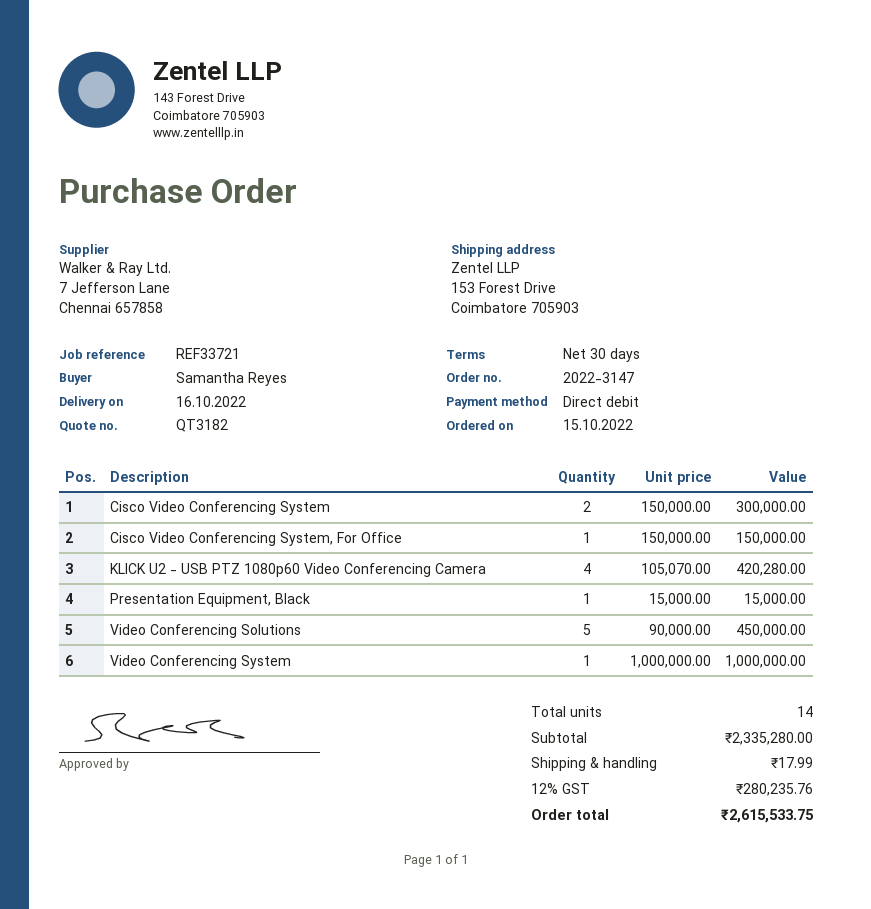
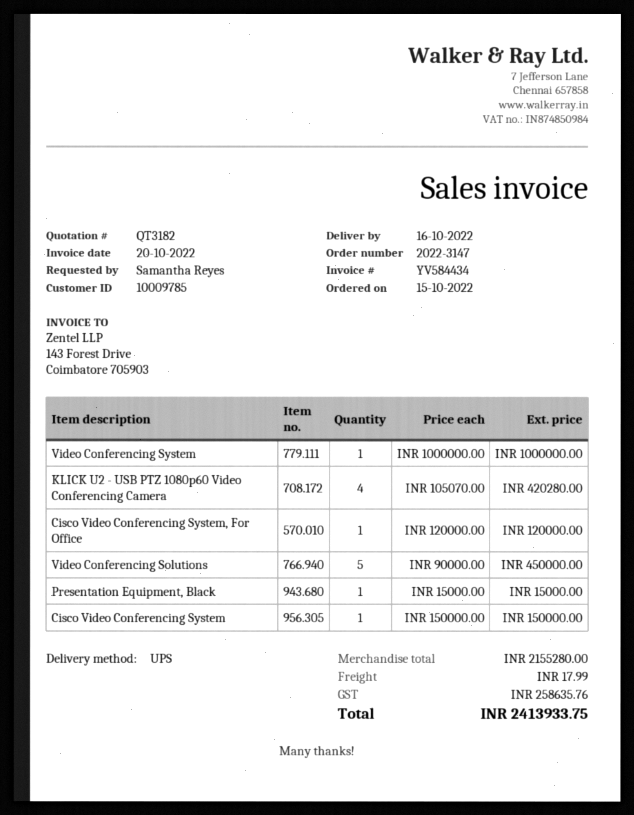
Cisco Video Conferencing System: 2 x 150000.00 = 300000.00 -> 1 x 150000.00 = 150000.00
Cisco Video Conferencing System, For Office: 1 x 150000.00 = 150000.00 -> 1 x 120000.00 = 120000.00
subtotal: 2335280.00 -> 2155280.00
tax: 280235.76 -> 258635.76
total: 2615533.75 -> 2413933.75

